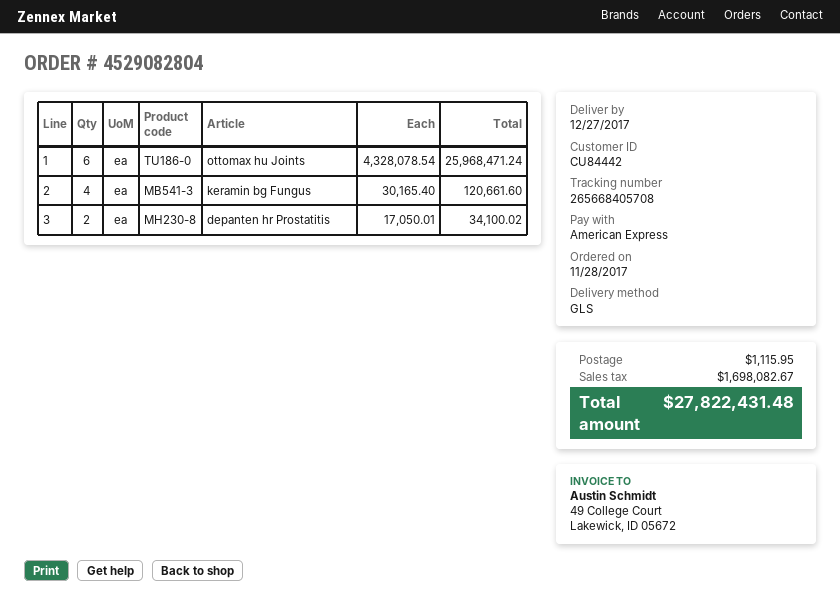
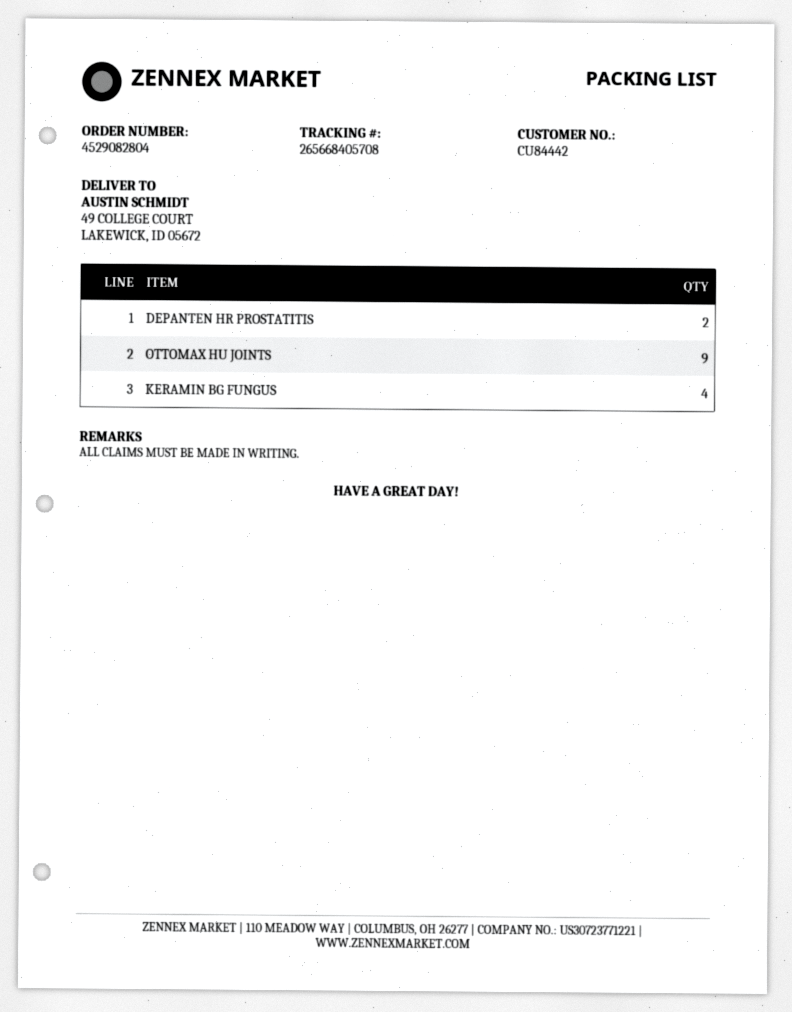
ottomax hu Joints: 6 -> 9

